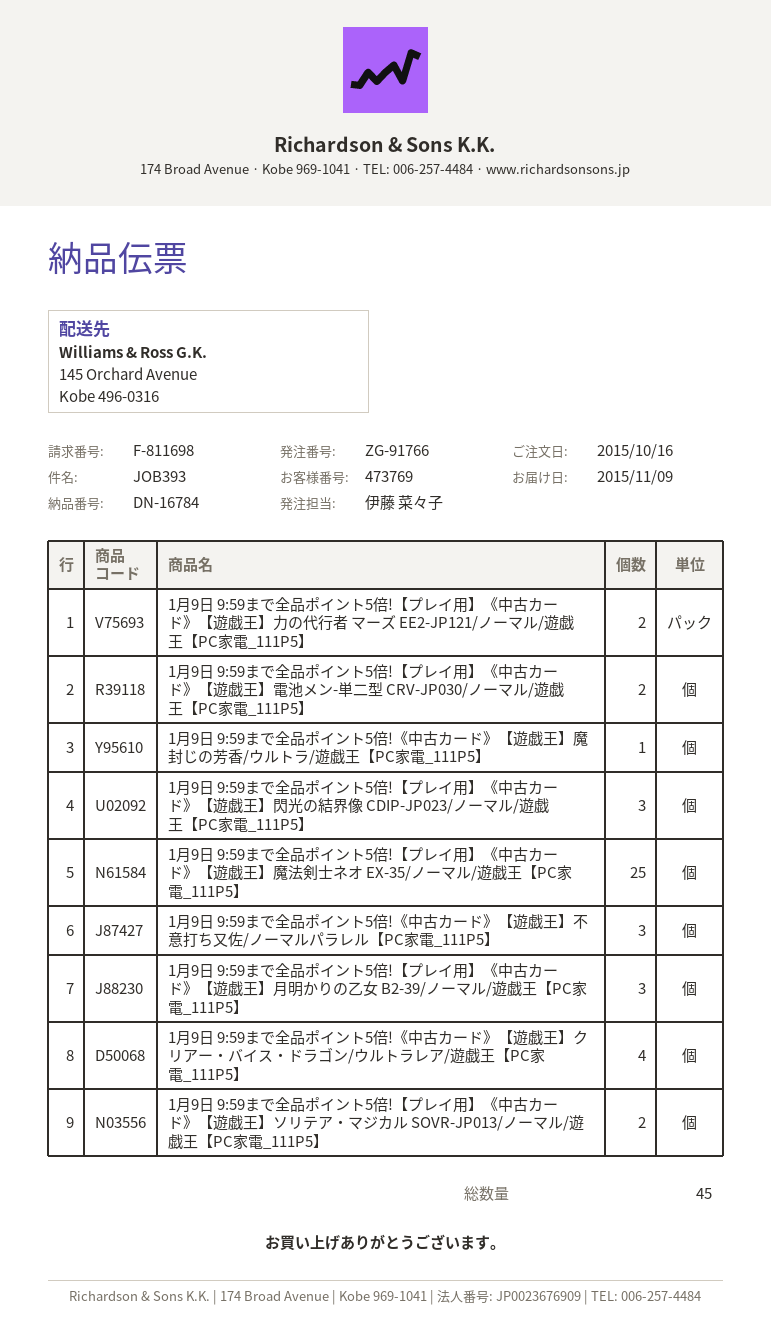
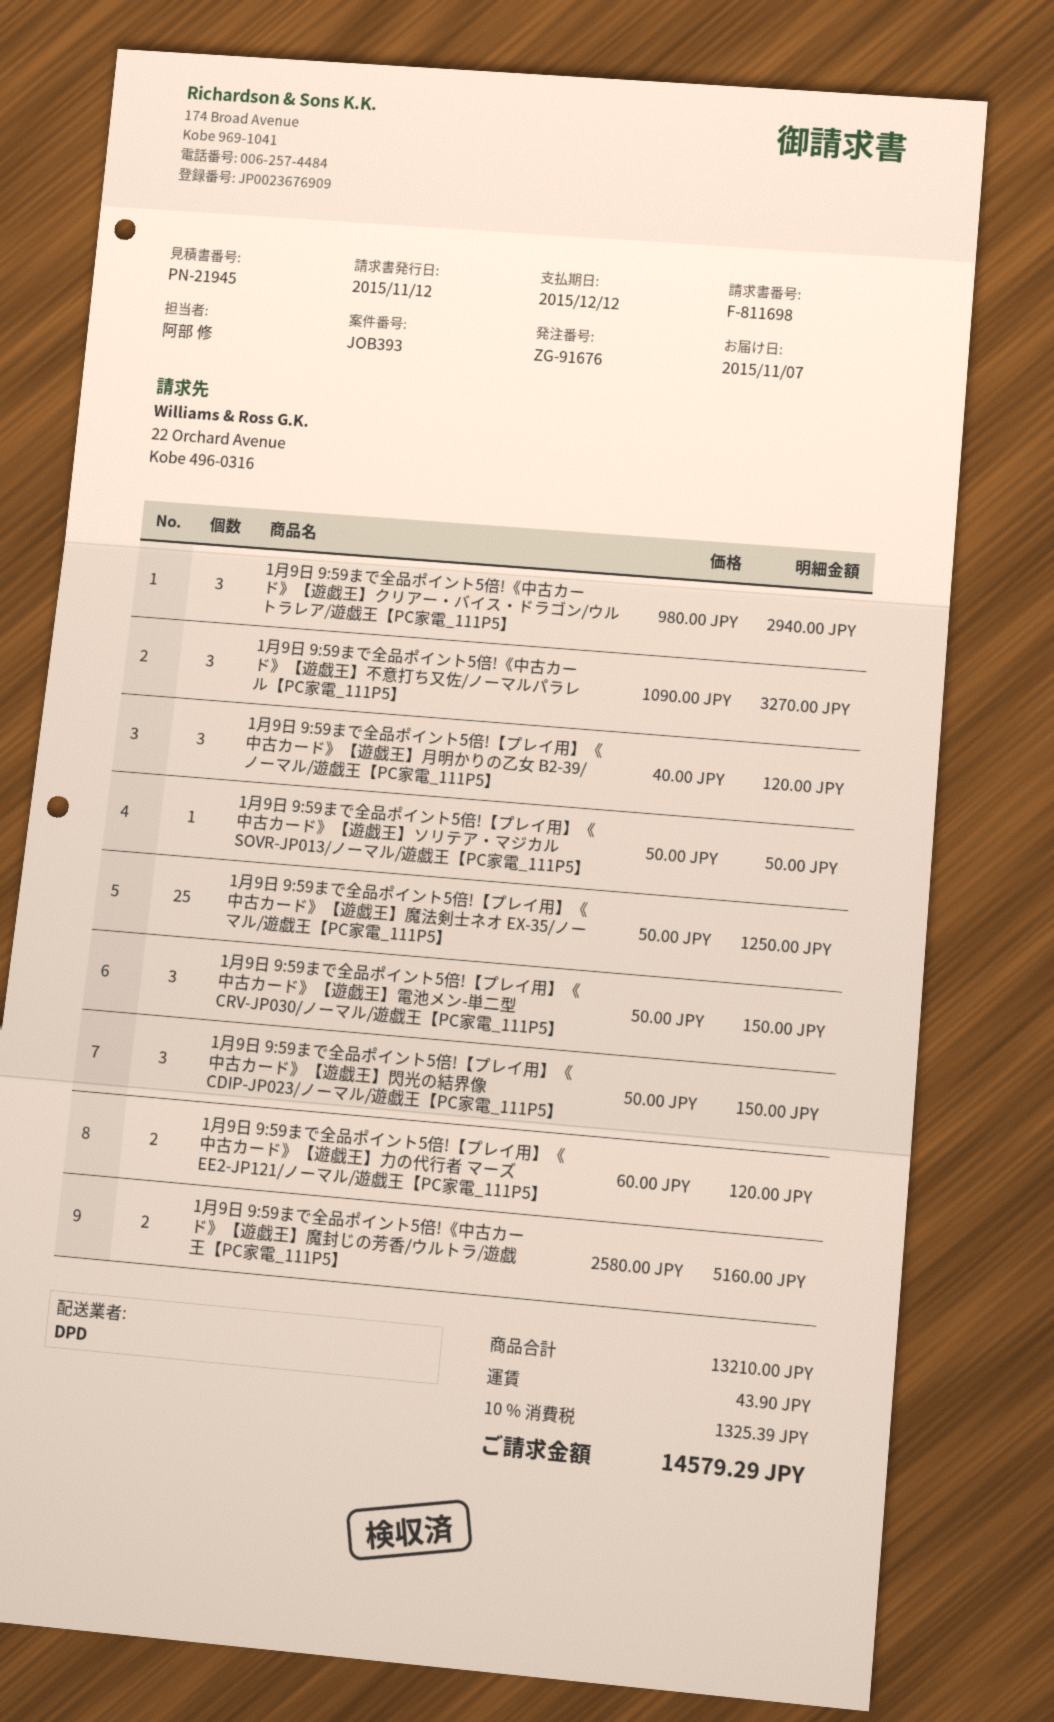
order number: ZG-91766 -> ZG-91676
delivery date: 2015-11-09 -> 2015-11-07
1月9日 9:59まで全品ポイント5倍!【プレイ用】《中古カード》【遊戯王】電池メン-単二型 CRV-JP030/ノーマル/遊戯王【PC家電_111P5】: 2 -> 3
1月9日 9:59まで全品ポイント5倍!《中古カード》【遊戯王】魔封じの芳香/ウルトラ/遊戯王【PC家電_111P5】: 1 -> 2
1月9日 9:59まで全品ポイント5倍!《中古カード》【遊戯王】クリアー・バイス・ドラゴン/ウルトラレア/遊戯王【PC家電_111P5】: 4 -> 3
1月9日 9:59まで全品ポイント5倍!【プレイ用】《中古カード》【遊戯王】ソリテア・マジカル SOVR-JP013/ノーマル/遊戯王【PC家電_111P5】: 2 -> 1

